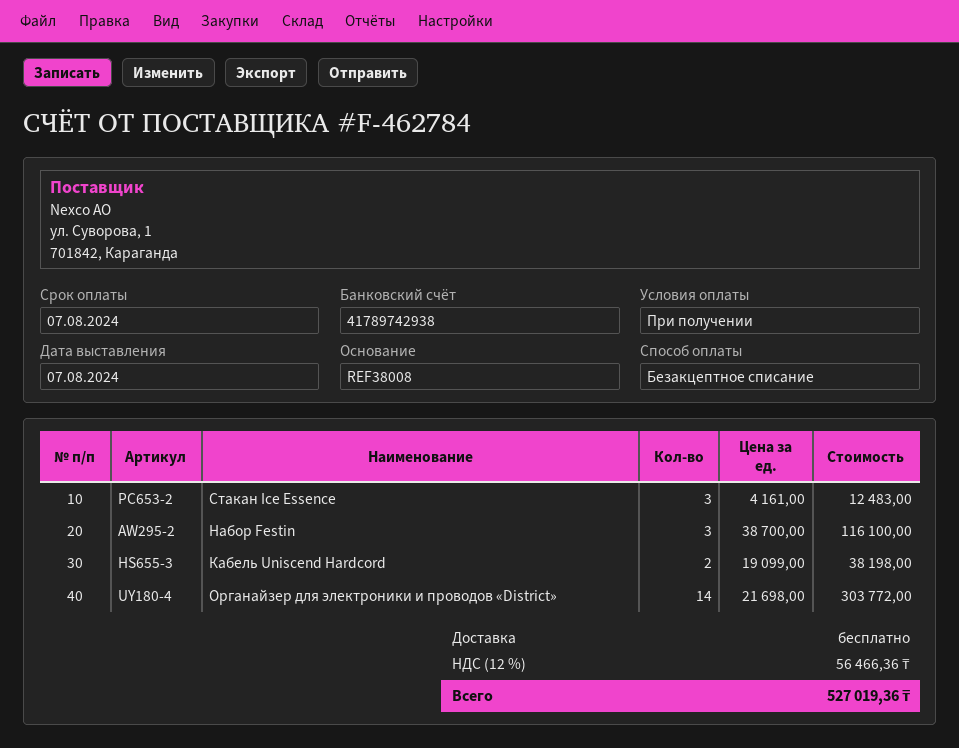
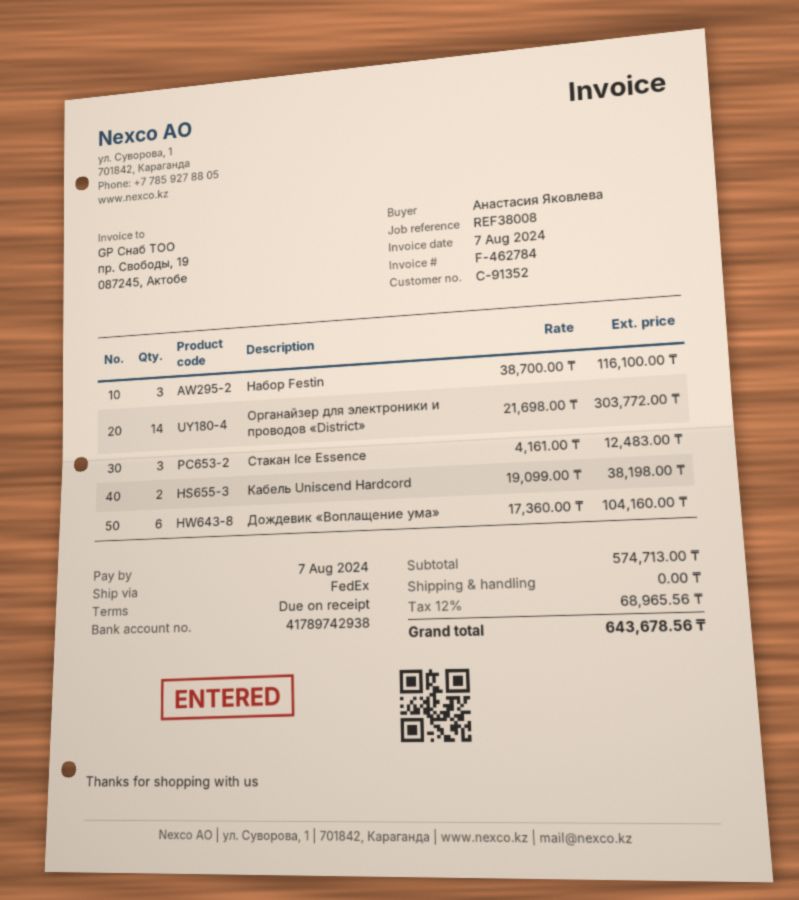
Дождевик «Воплащение ума»: none -> 6 x 17360.00 = 104160.00
tax: 12% = 56466.36 -> 12% = 68965.56
total: 527019.36 -> 643678.56

